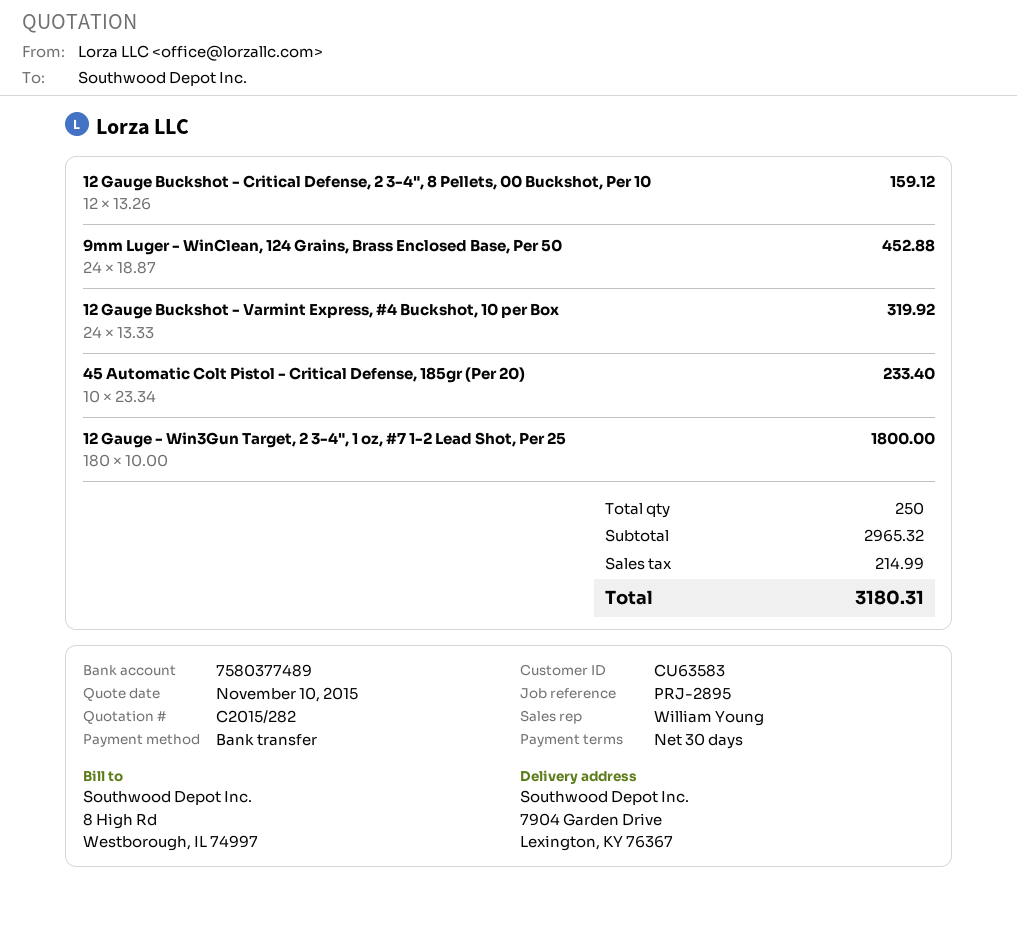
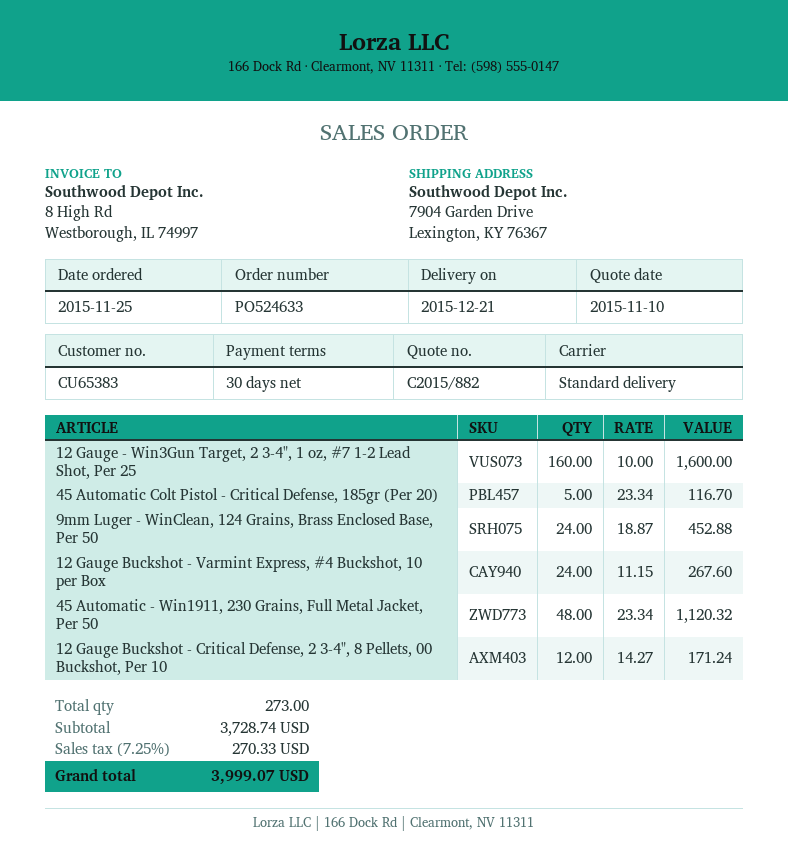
quote number: C2015/282 -> C2015/882
customer number: CU63583 -> CU65383
12 Gauge Buckshot - Critical Defense, 2 3-4", 8 Pellets, 00 Buckshot, Per 10: 12 x 13.26 = 159.12 -> 12 x 14.27 = 171.24
12 Gauge Buckshot - Varmint Express, #4 Buckshot, 10 per Box: 24 x 13.33 = 319.92 -> 24 x 11.15 = 267.60
45 Automatic Colt Pistol - Critical Defense, 185gr (Per 20): 10 x 23.34 = 233.40 -> 5 x 23.34 = 116.70
12 Gauge - Win3Gun Target, 2 3-4", 1 oz, #7 1-2 Lead Shot, Per 25: 180 x 10.00 = 1800.00 -> 160 x 10.00 = 1600.00
45 Automatic - Win1911, 230 Grains, Full Metal Jacket, Per 50: none -> 48 x 23.34 = 1120.32
total quantity: 250 -> 273
subtotal: 2965.32 -> 3728.74
tax: 214.99 -> 270.33
total: 3180.31 -> 3999.07

